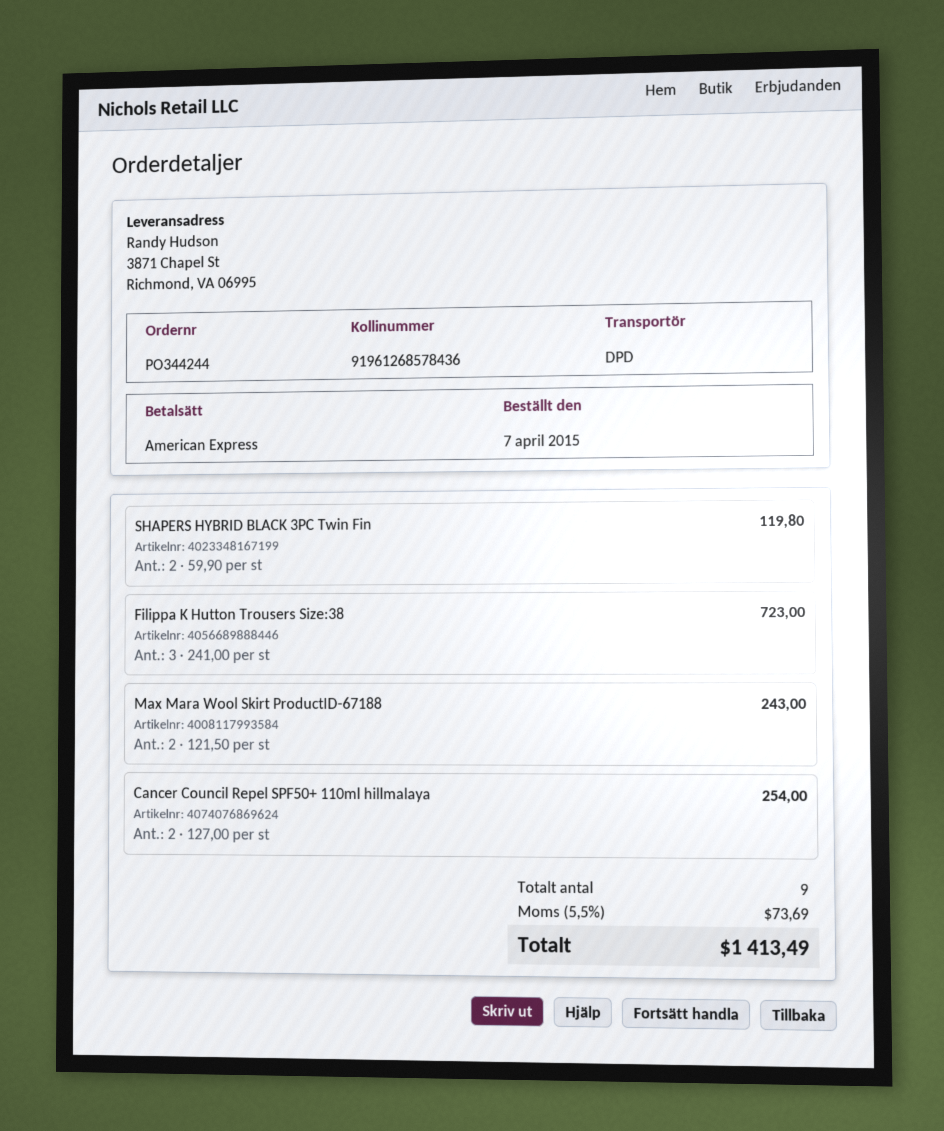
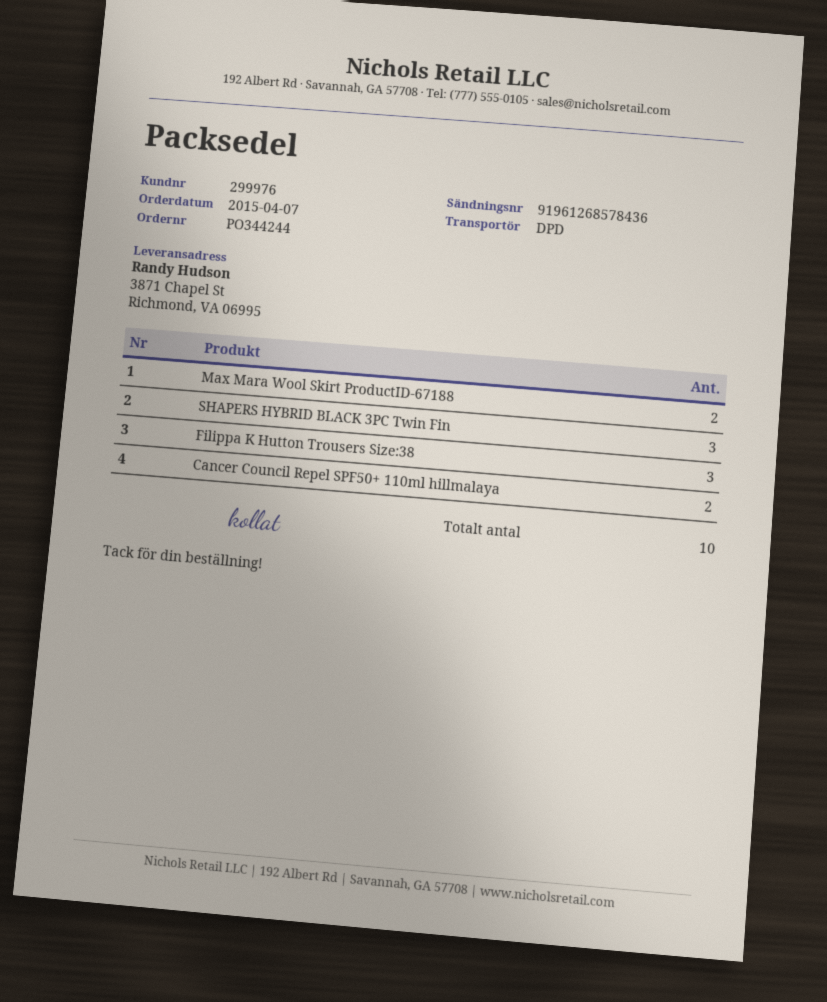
SHAPERS HYBRID BLACK 3PC Twin Fin: 2 -> 3
total quantity: 9 -> 10

